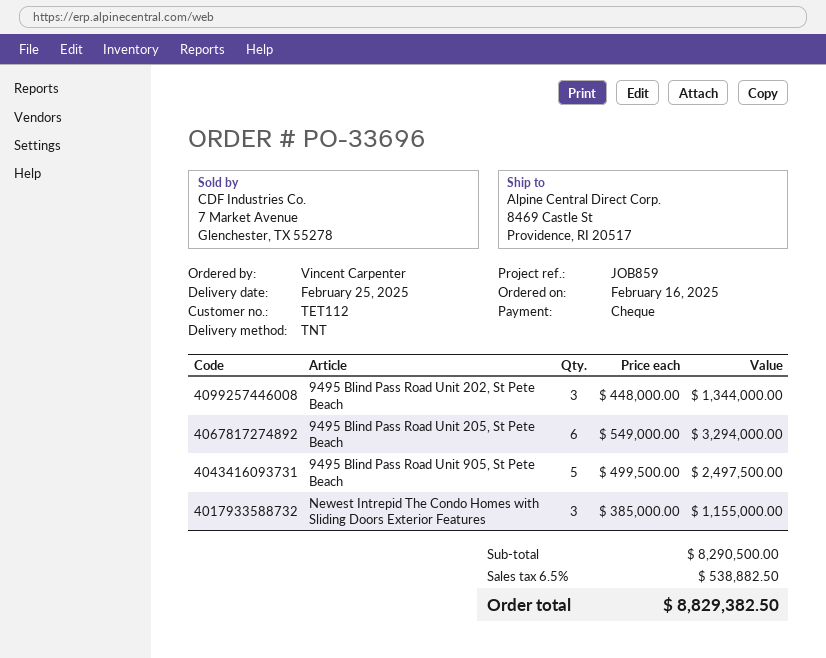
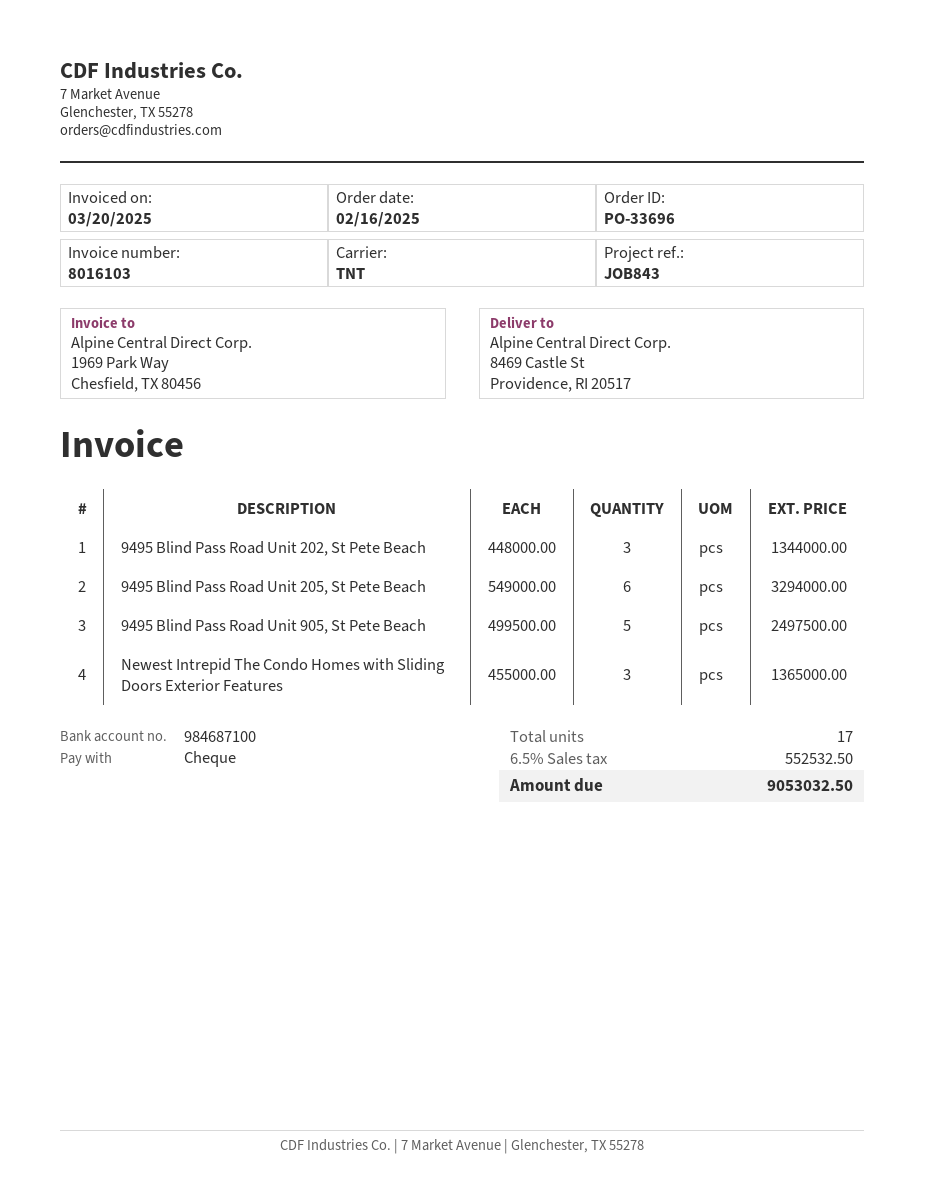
reference: JOB859 -> JOB843
Newest Intrepid The Condo Homes with Sliding Doors Exterior Features: 3 x 385000.00 = 1155000.00 -> 3 x 455000.00 = 1365000.00
tax: 6.5% = 538882.50 -> 6.5% = 552532.50
total: 8829382.50 -> 9053032.50

